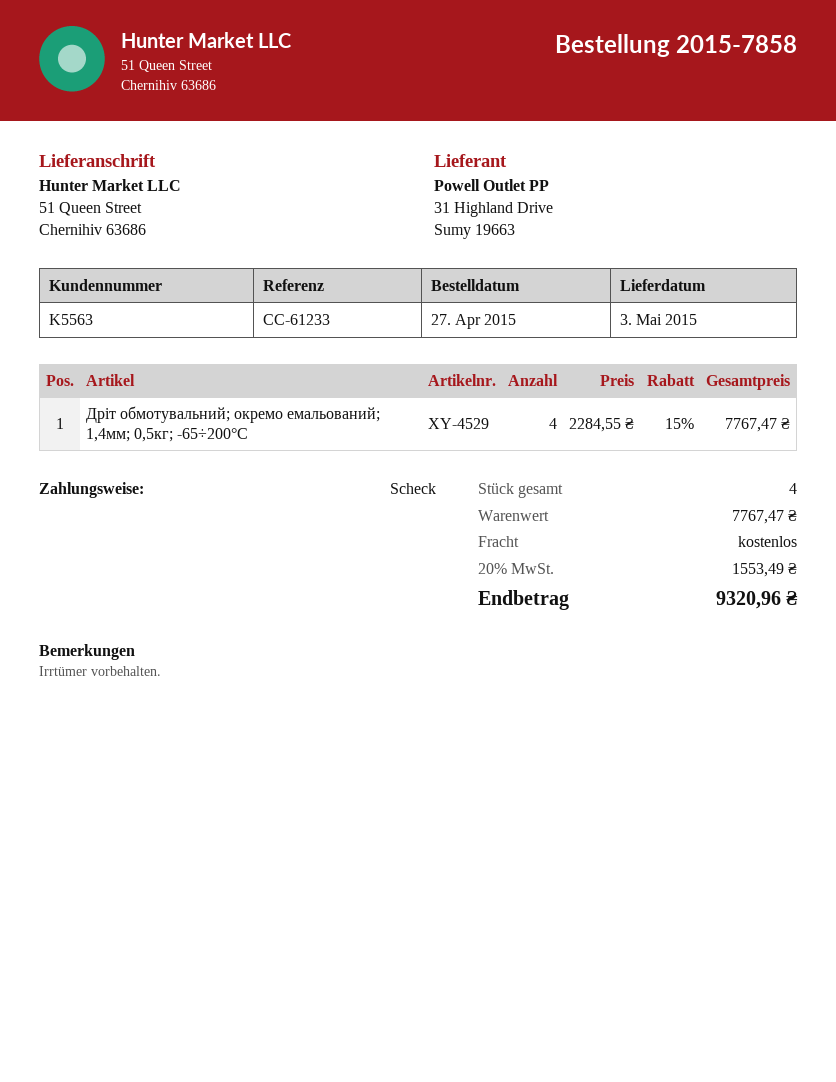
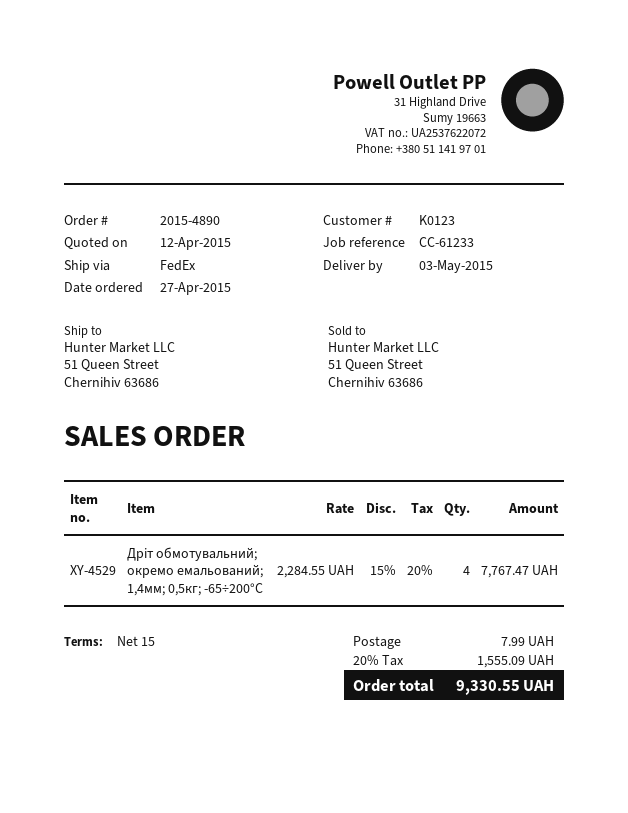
order number: 2015-7858 -> 2015-4890
customer number: K5563 -> K0123
shipping: 0.00 -> 7.99
tax: 20% = 1553.49 -> 20% = 1555.09
total: 9320.96 -> 9330.55

